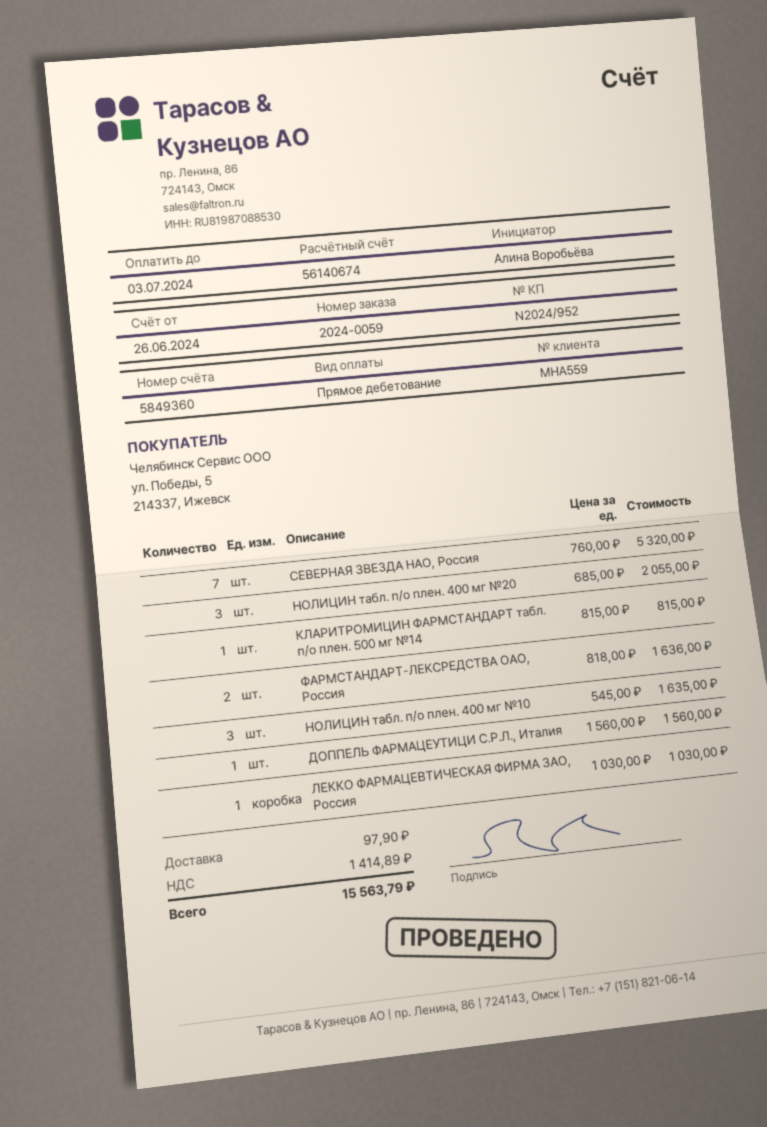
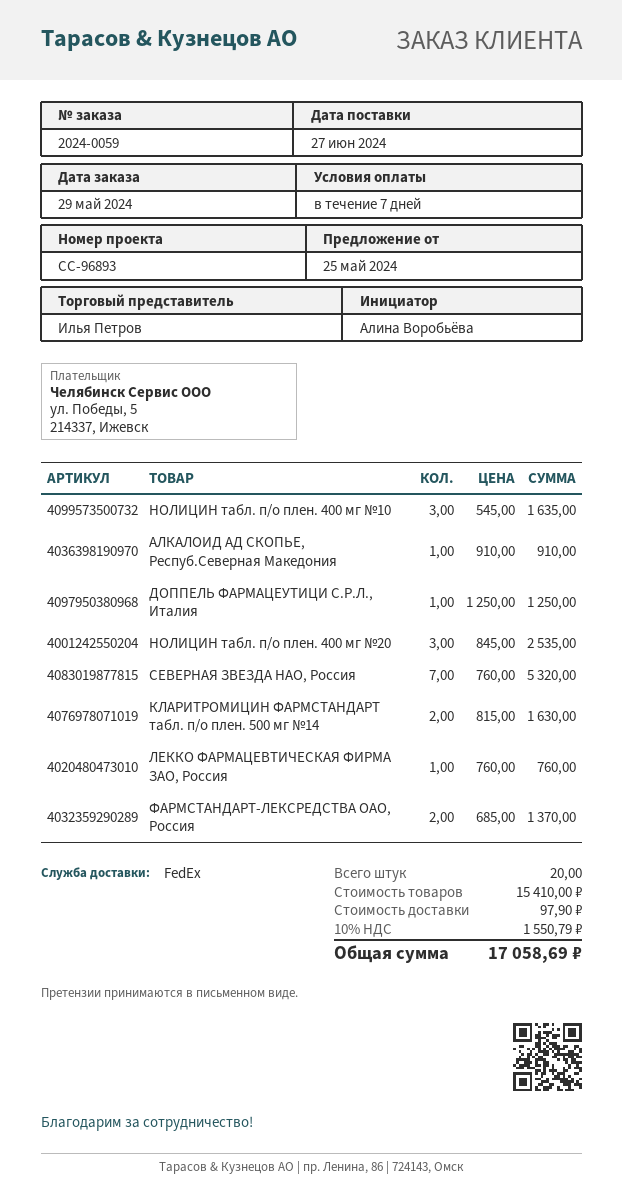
НОЛИЦИН табл. п/о плен. 400 мг №20: 3 x 685.00 = 2055.00 -> 3 x 845.00 = 2535.00
КЛАРИТРОМИЦИН ФАРМСТАНДАРТ табл. п/о плен. 500 мг №14: 1 x 815.00 = 815.00 -> 2 x 815.00 = 1630.00
ФАРМСТАНДАРТ-ЛЕКСРЕДСТВА ОАО, Россия: 2 x 818.00 = 1636.00 -> 2 x 685.00 = 1370.00
ДОППЕЛЬ ФАРМАЦЕУТИЦИ С.Р.Л., Италия: 1 x 1560.00 = 1560.00 -> 1 x 1250.00 = 1250.00
ЛЕККО ФАРМАЦЕВТИЧЕСКАЯ ФИРМА ЗАО, Россия: 1 x 1030.00 = 1030.00 -> 1 x 760.00 = 760.00
АЛКАЛОИД АД СКОПЬЕ, Респуб.Северная Македония: none -> 1 x 910.00 = 910.00
tax: 1414.89 -> 1550.79
total: 15563.79 -> 17058.69

